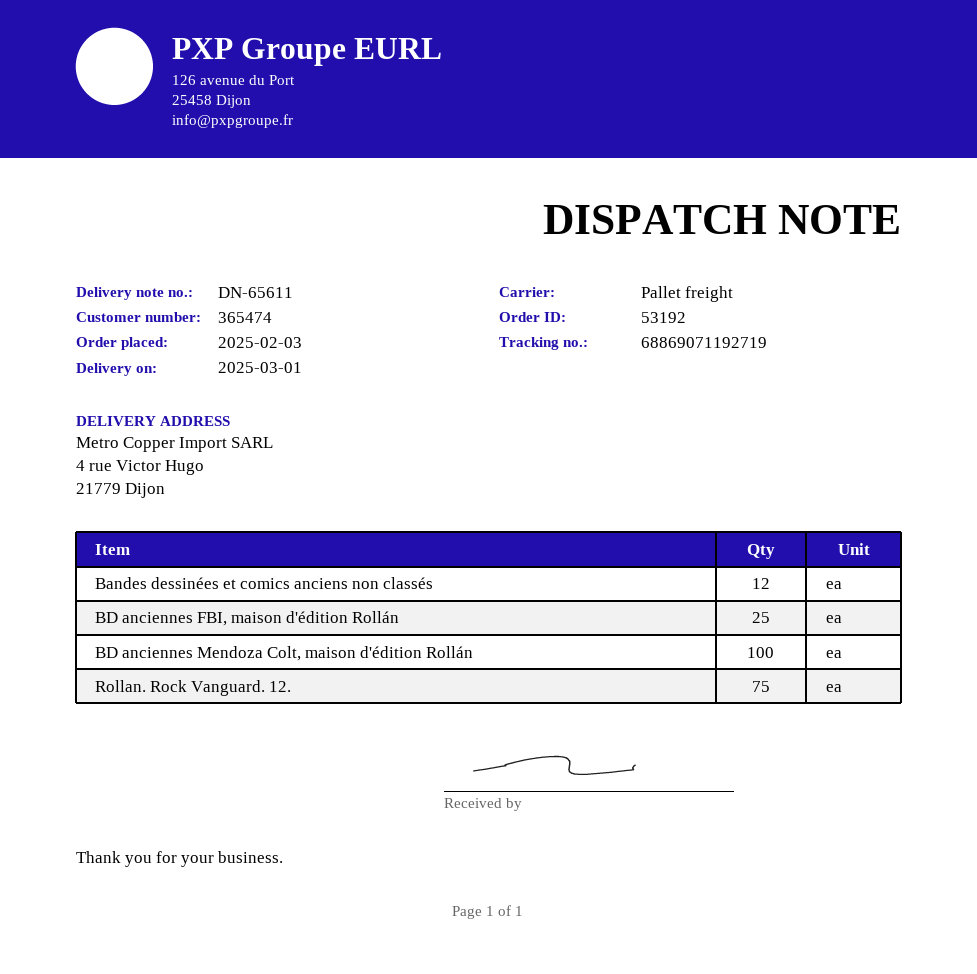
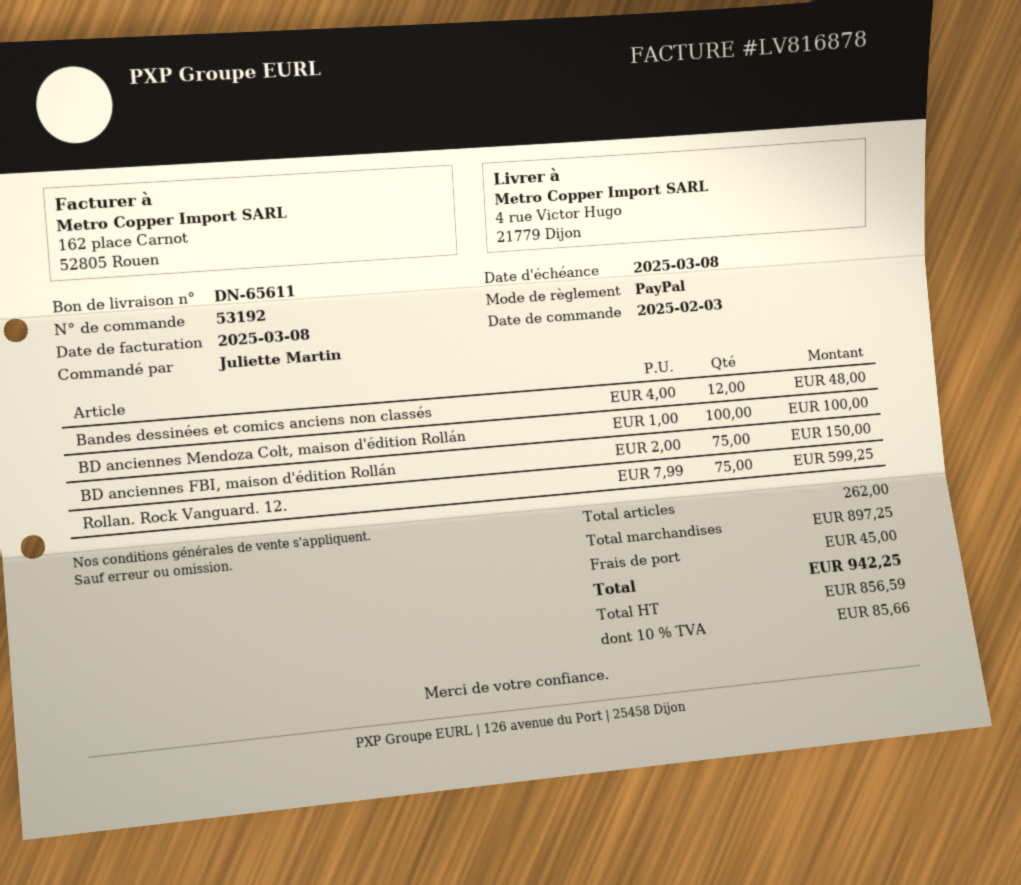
BD anciennes FBI, maison d'édition Rollán: 25 -> 75

